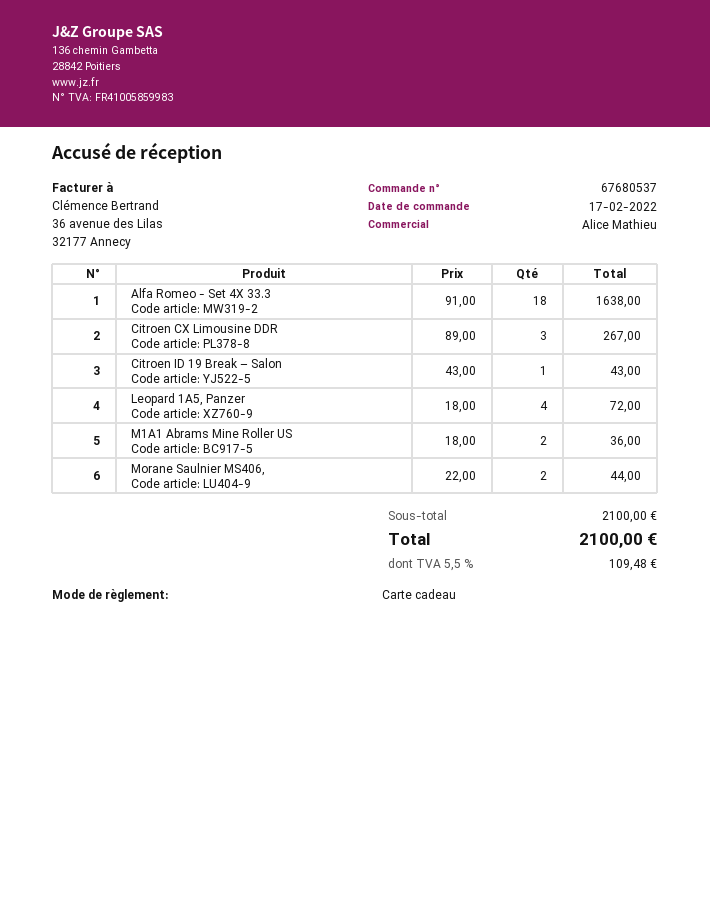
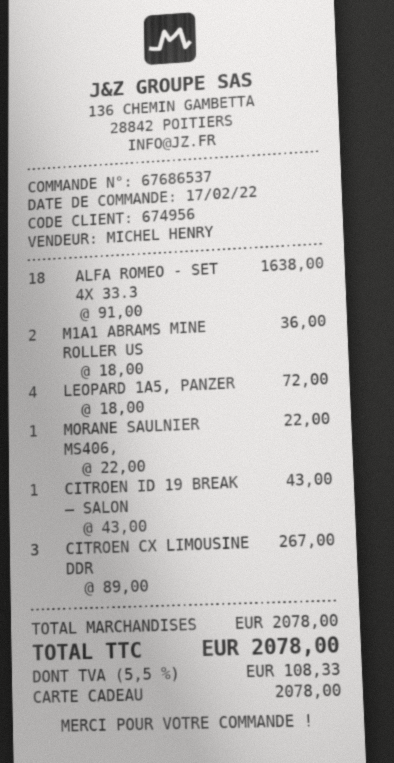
order number: 67680537 -> 67686537
sales rep: Alice Mathieu -> MICHEL HENRY
Morane Saulnier MS406,: 2 x 22.00 = 44.00 -> 1 x 22.00 = 22.00
subtotal: 2100.00 -> 2078.00
tax: 5.5% = 109.48 -> 5.5% = 108.33
total: 2100.00 -> 2078.00

